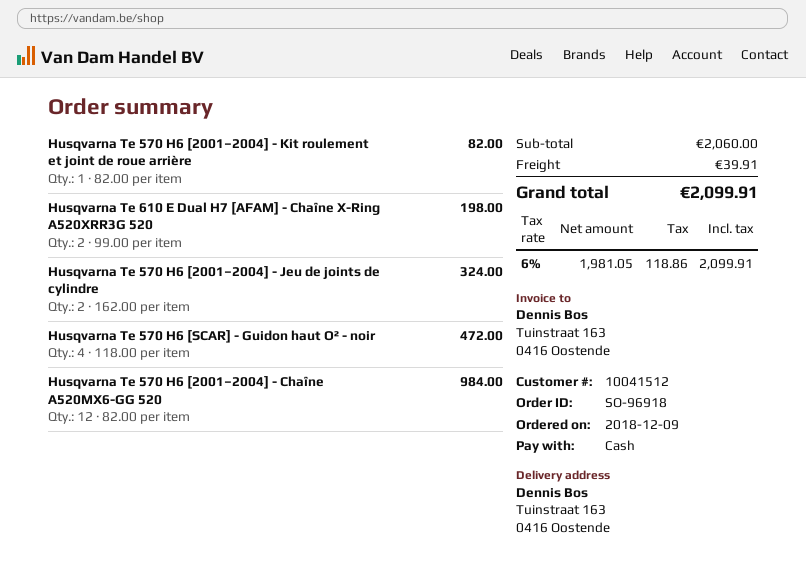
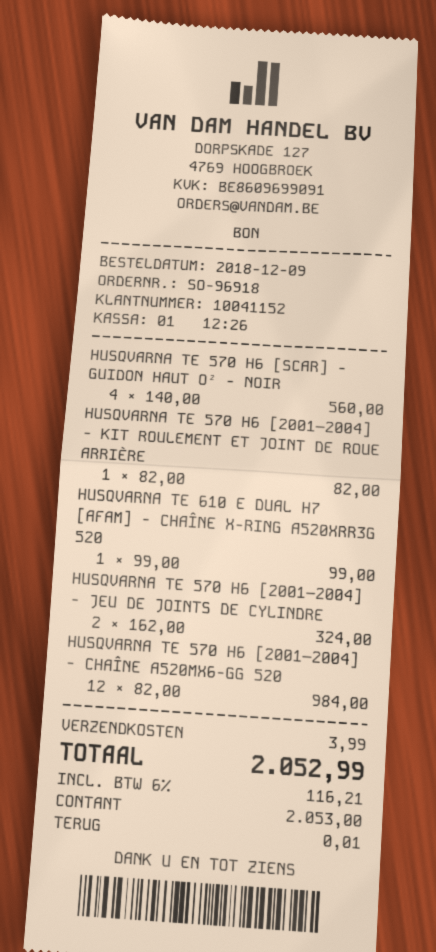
customer number: 10041512 -> 10041152
Husqvarna Te 610 E Dual H7 [AFAM] - Chaîne X-Ring A520XRR3G 520: 2 x 99.00 = 198.00 -> 1 x 99.00 = 99.00
Husqvarna Te 570 H6 [SCAR] - Guidon haut O² - noir: 4 x 118.00 = 472.00 -> 4 x 140.00 = 560.00
shipping: 39.91 -> 3.99
tax: 6% = 118.86 -> 6% = 116.21
total: 2099.91 -> 2052.99

